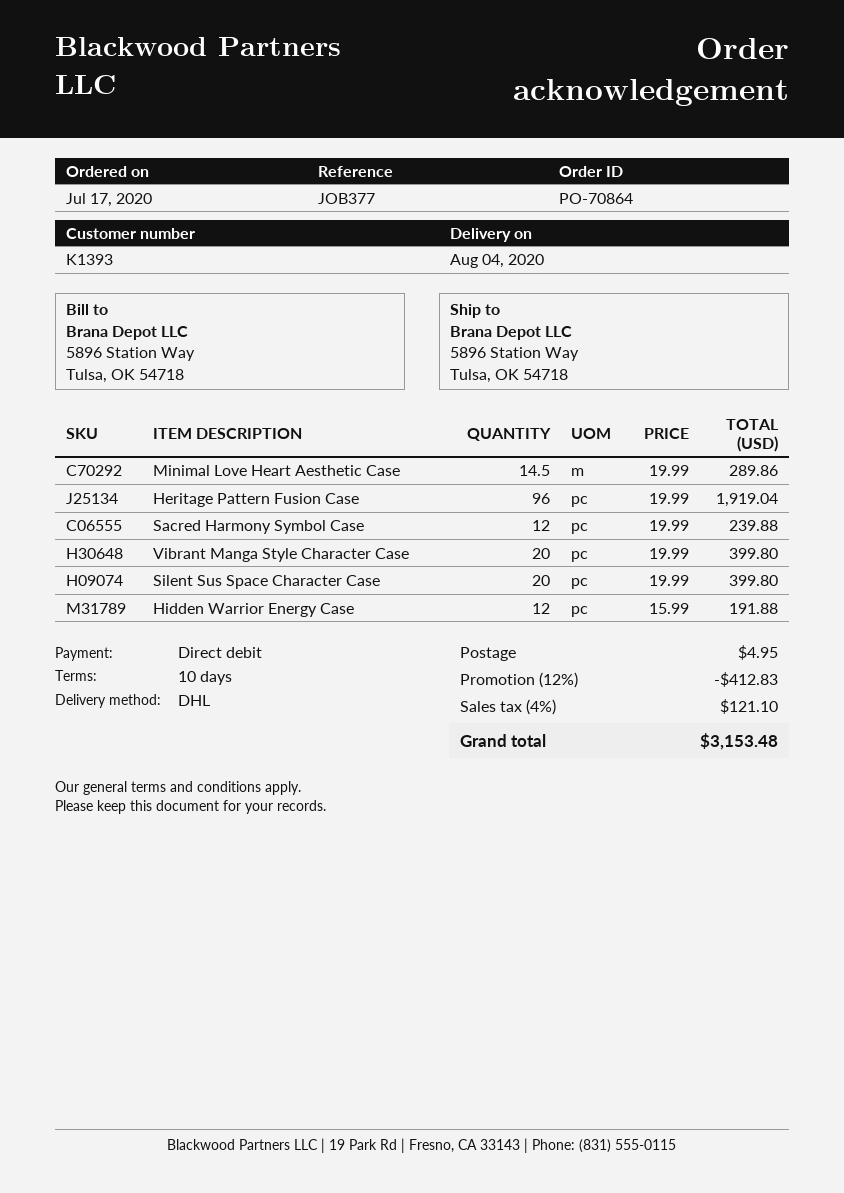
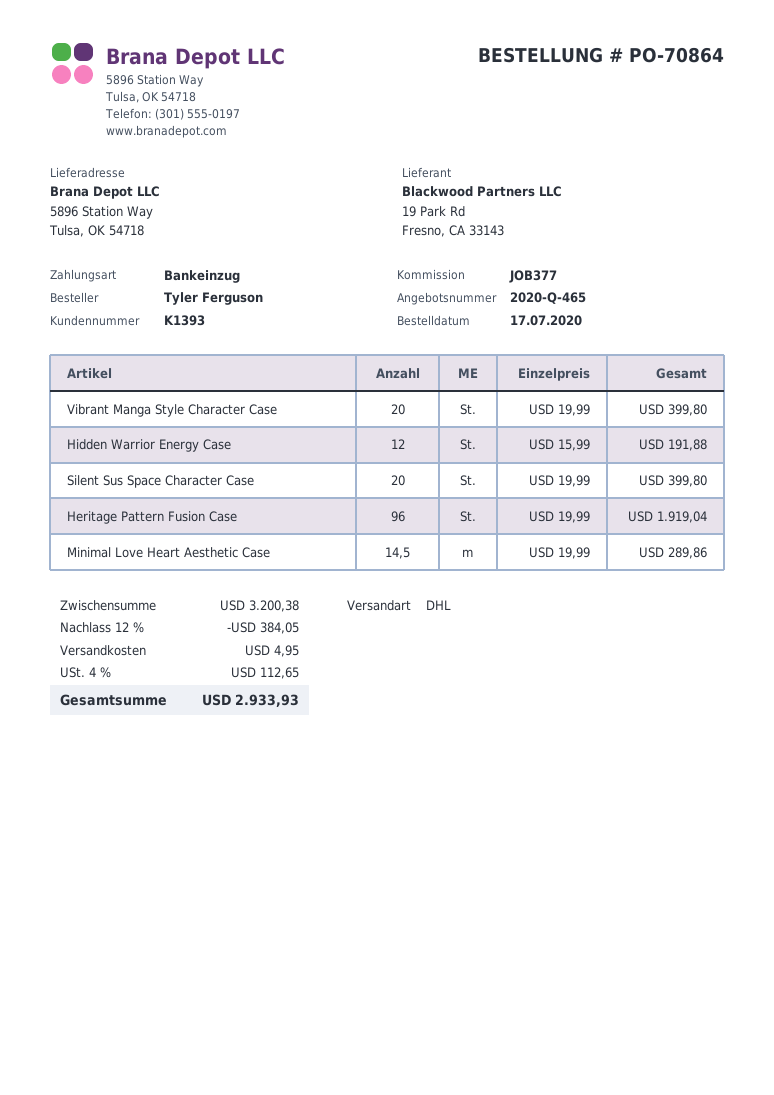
Sacred Harmony Symbol Case: 12 x 19.99 = 239.88 -> none
discount: 12% = 412.83 -> 12% = 384.05
tax: 4% = 121.10 -> 4% = 112.65
total: 3153.48 -> 2933.93

